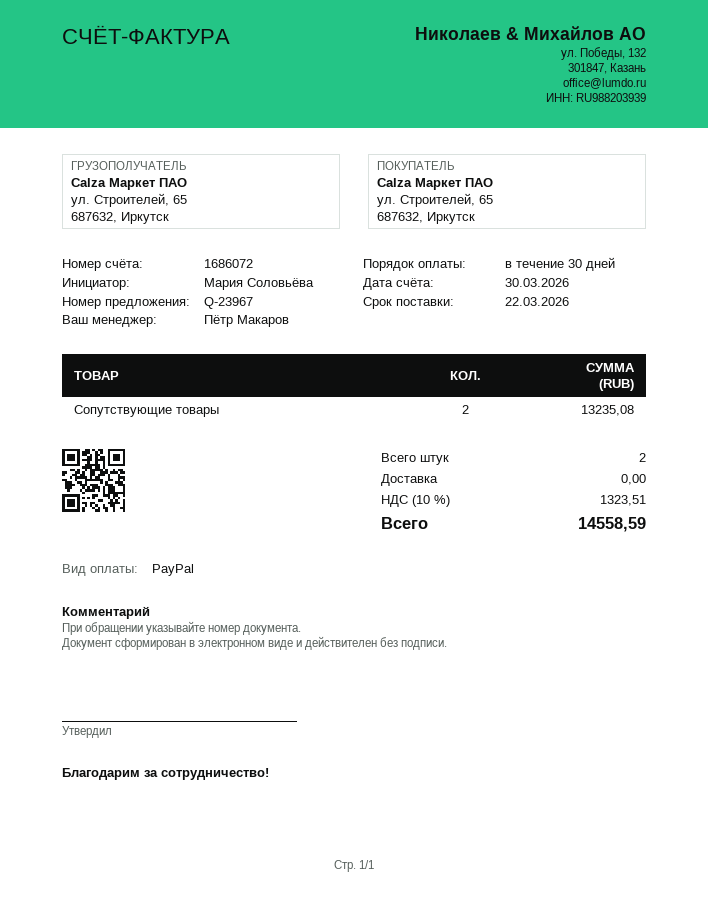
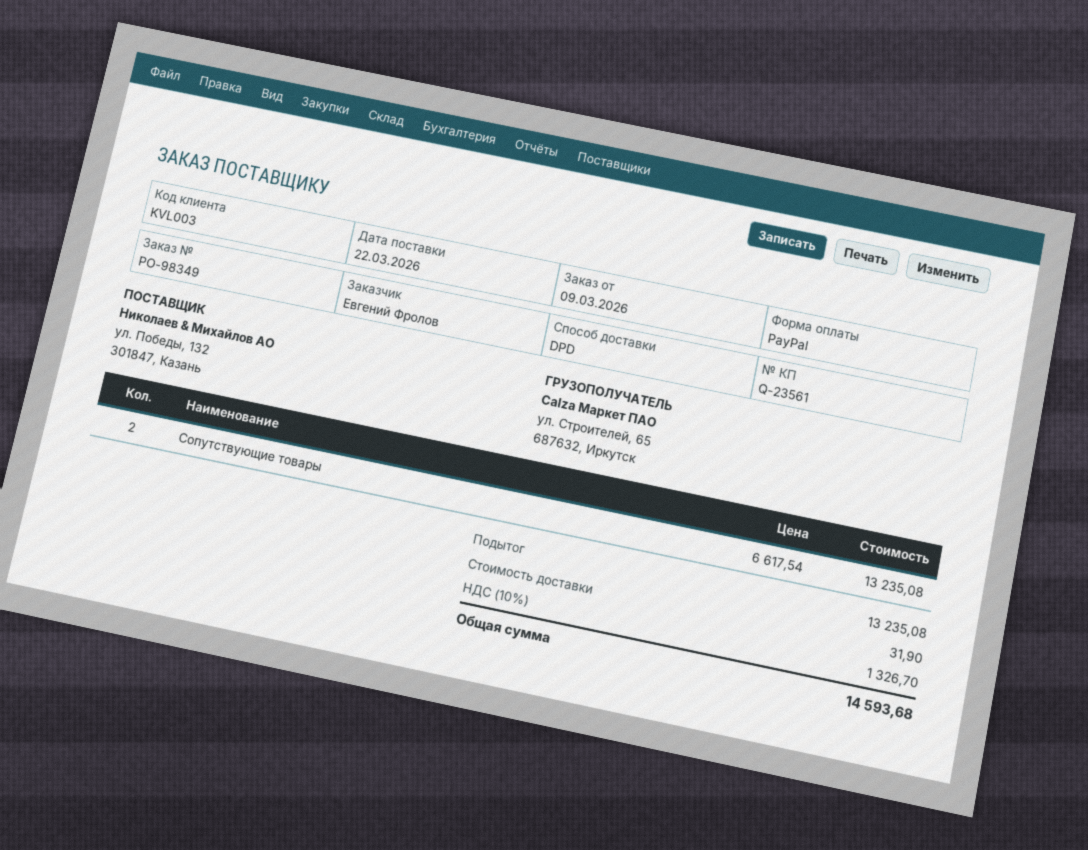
quote number: Q-23967 -> Q-23561
ordered by: Мария Соловьёва -> Евгений Фролов
shipping: 0.00 -> 31.90
tax: 10% = 1323.51 -> 10% = 1326.70
total: 14558.59 -> 14593.68

